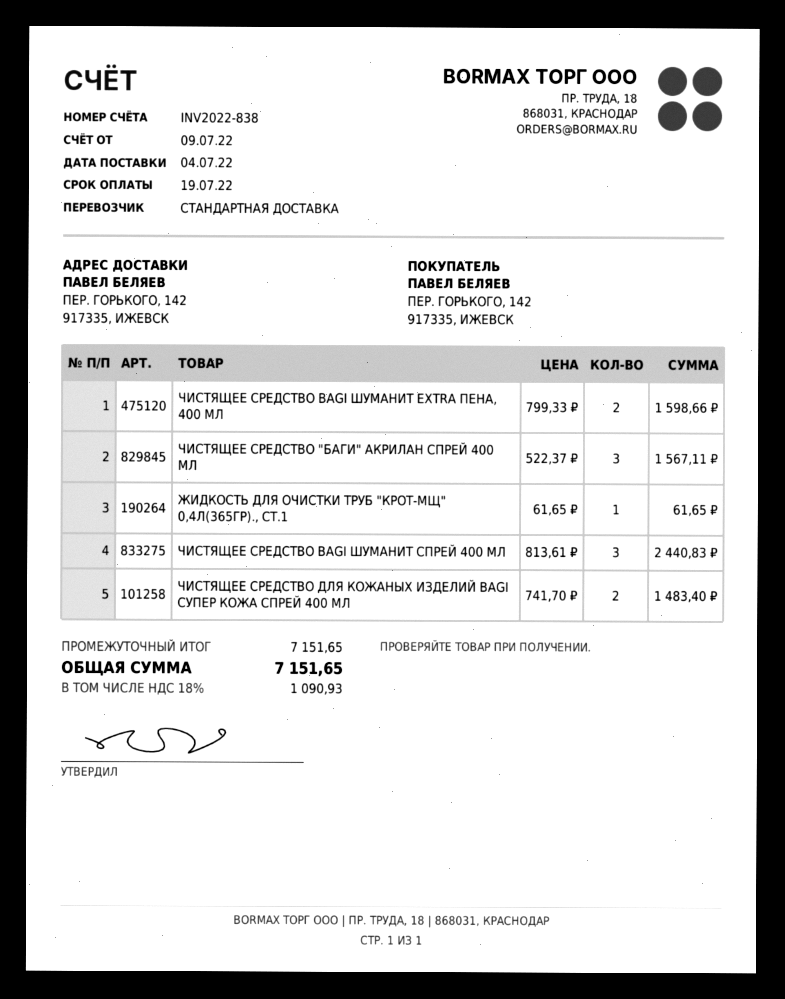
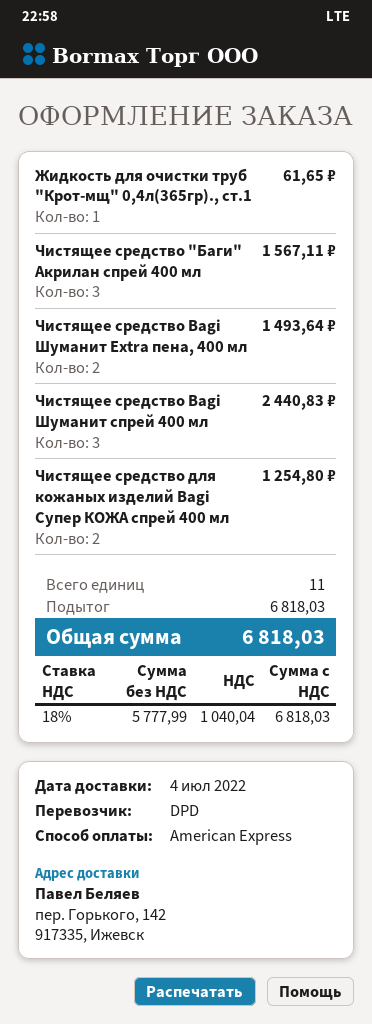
shipping method: standard -> DPD
ЧИСТЯЩЕЕ СРЕДСТВО BAGI ШУМАНИТ EXTRA ПЕНА, 400 МЛ: 2 for 1598.66 -> 2 for 1493.64
ЧИСТЯЩЕЕ СРЕДСТВО ДЛЯ КОЖАНЫХ ИЗДЕЛИЙ BAGI СУПЕР КОЖА СПРЕЙ 400 МЛ: 2 for 1483.40 -> 2 for 1254.80
subtotal: 7151.65 -> 6818.03
tax: 18% = 1090.93 -> 18% = 1040.04
total: 7151.65 -> 6818.03

